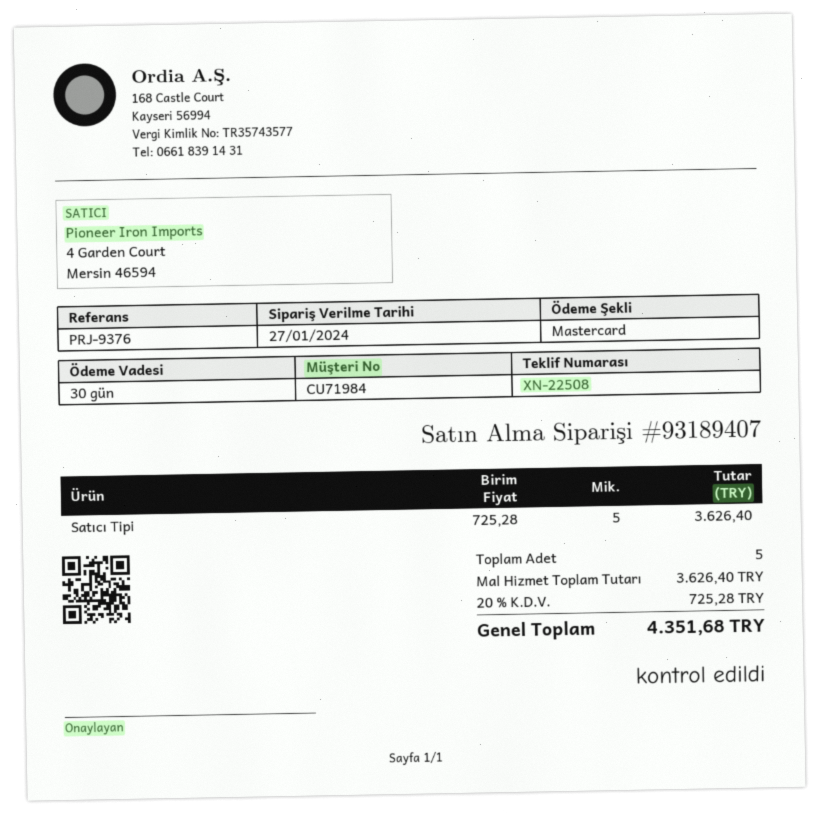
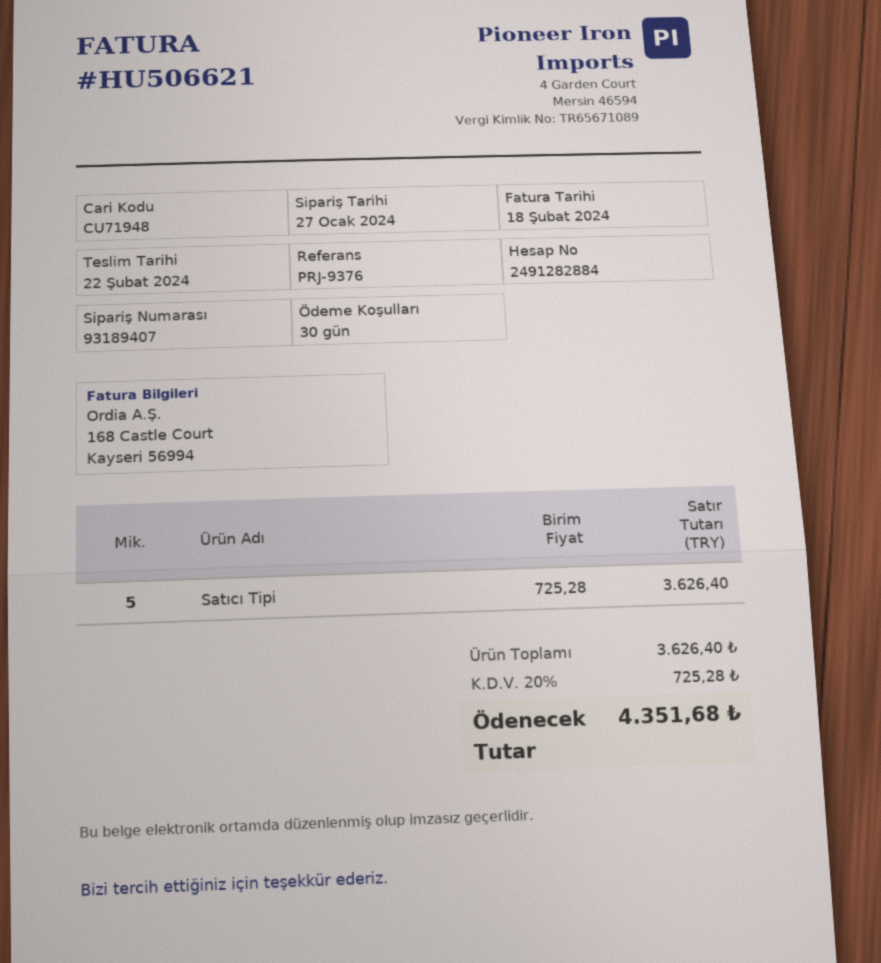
customer number: CU71984 -> CU71948

